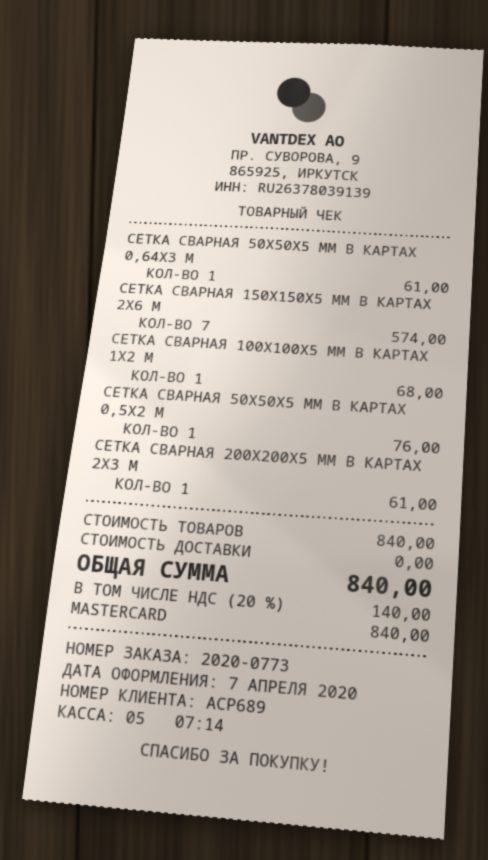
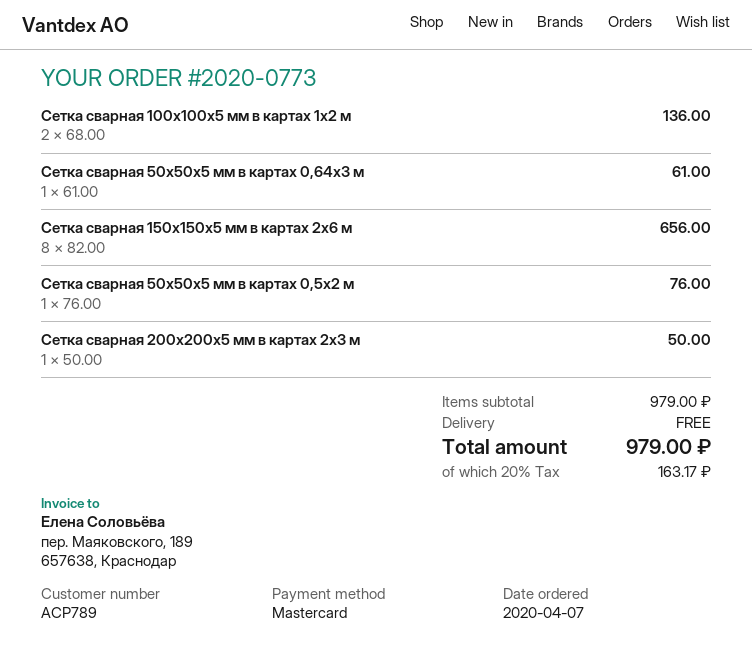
customer number: ACP689 -> ACP789
СЕТКА СВАРНАЯ 150Х150Х5 ММ В КАРТАХ 2Х6 М: 7 for 574.00 -> 8 for 656.00
СЕТКА СВАРНАЯ 100Х100Х5 ММ В КАРТАХ 1Х2 М: 1 for 68.00 -> 2 for 136.00
СЕТКА СВАРНАЯ 200Х200Х5 ММ В КАРТАХ 2Х3 М: 1 for 61.00 -> 1 for 50.00
subtotal: 840.00 -> 979.00
tax: 20% = 140.00 -> 20% = 163.17
total: 840.00 -> 979.00

